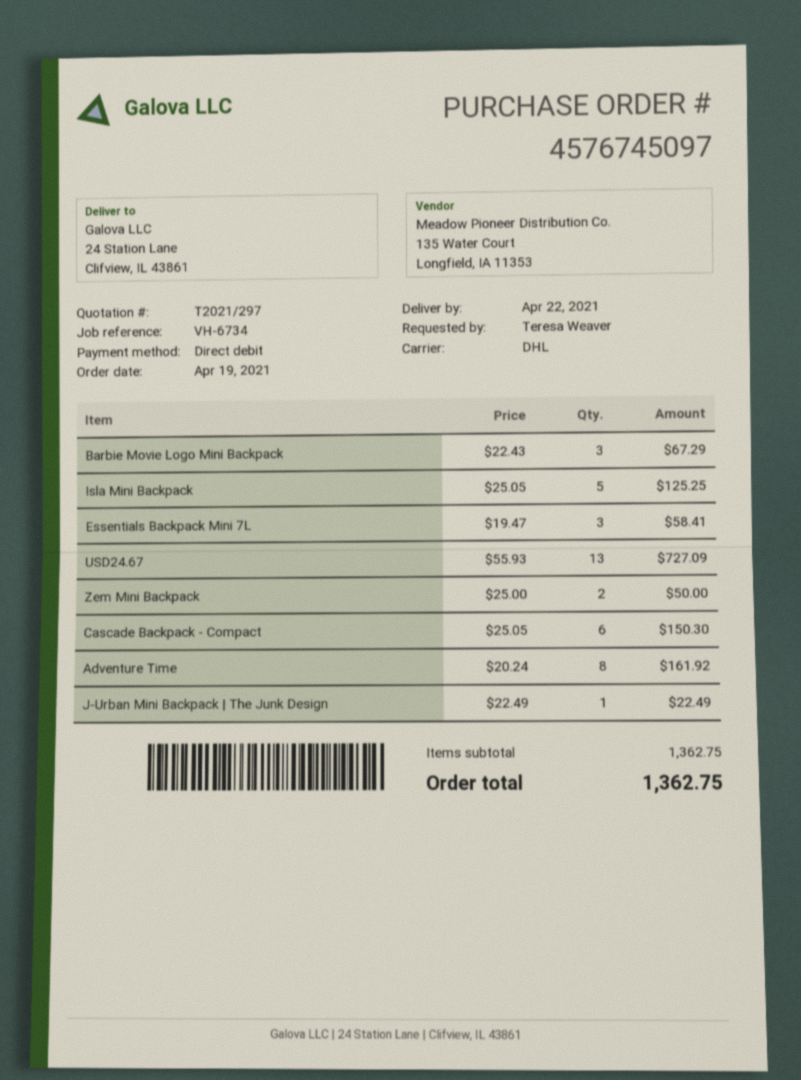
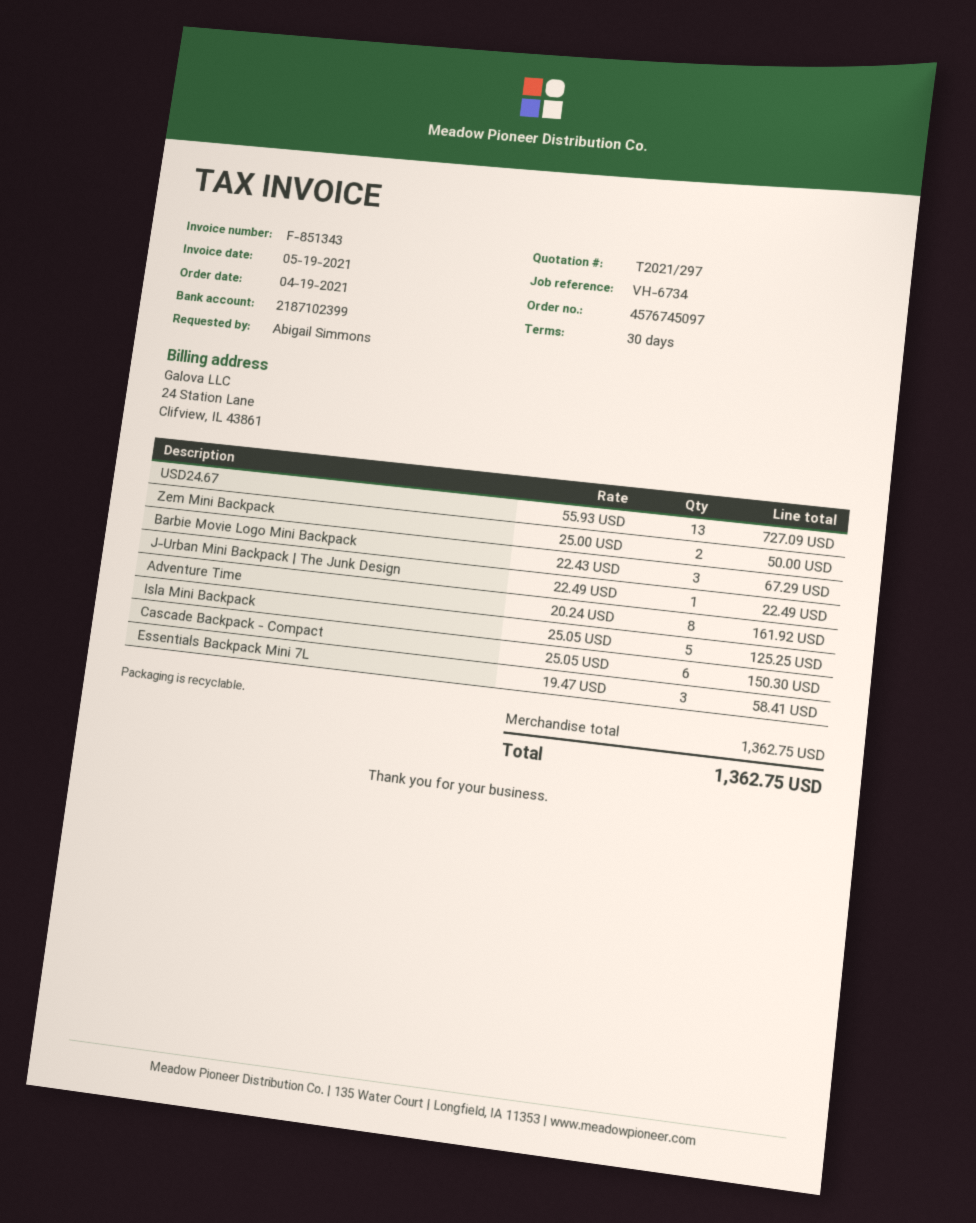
ordered by: Teresa Weaver -> Abigail Simmons

